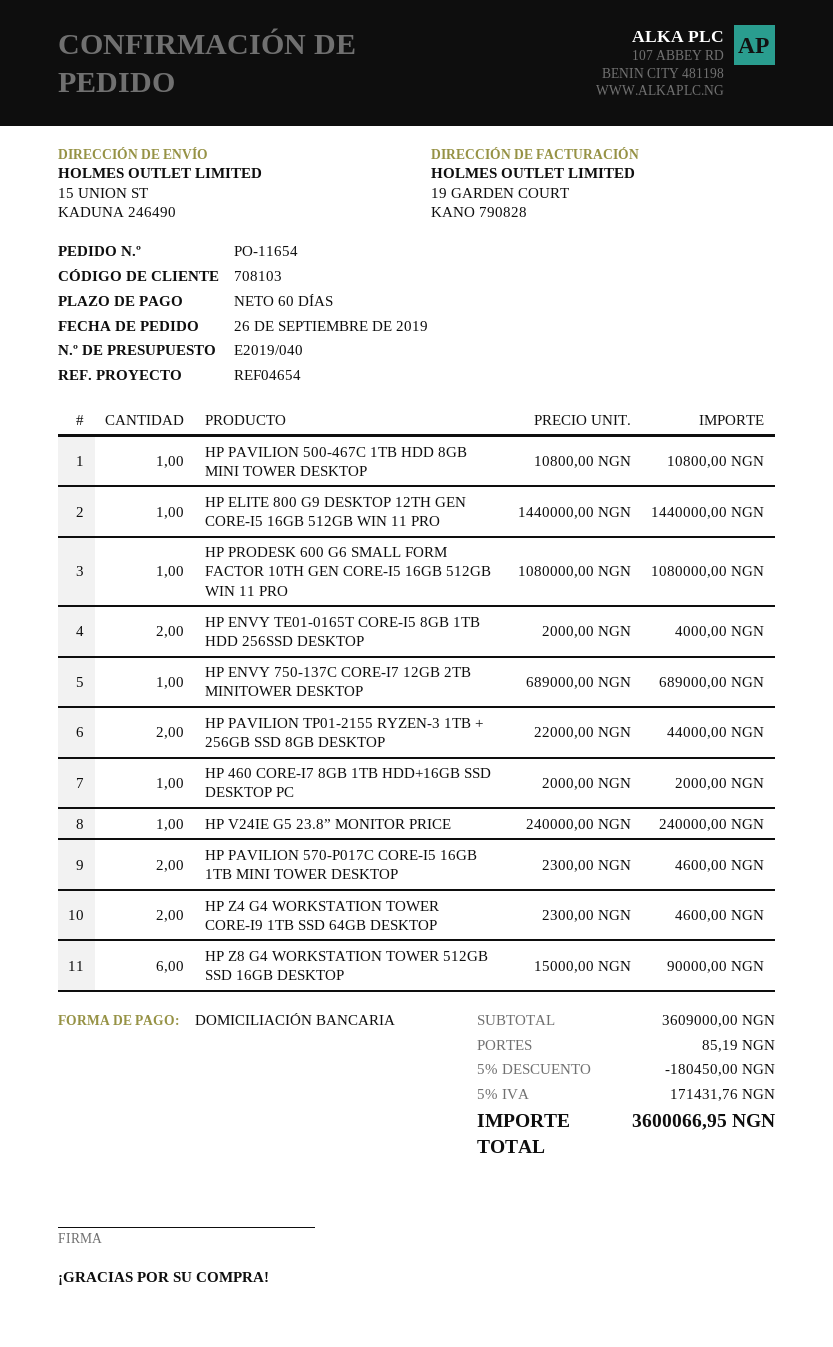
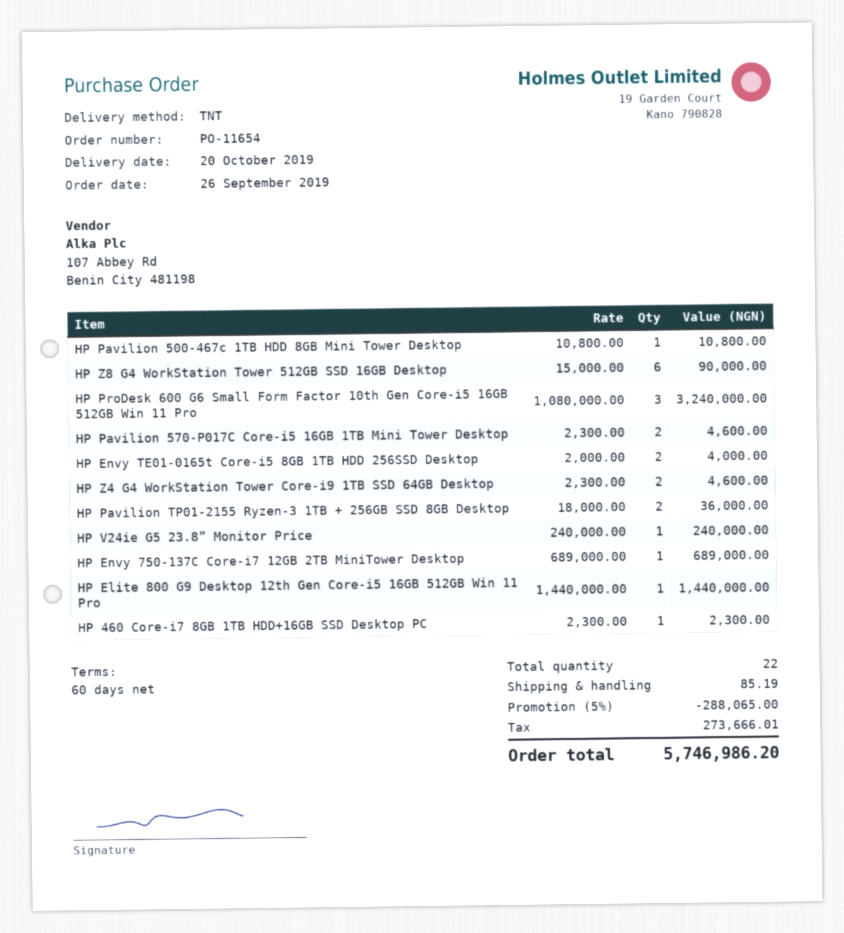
HP PRODESK 600 G6 SMALL FORM FACTOR 10TH GEN CORE-I5 16GB 512GB WIN 11 PRO: 1 x 1080000.00 = 1080000.00 -> 3 x 1080000.00 = 3240000.00
HP PAVILION TP01-2155 RYZEN-3 1TB + 256GB SSD 8GB DESKTOP: 2 x 22000.00 = 44000.00 -> 2 x 18000.00 = 36000.00
HP 460 CORE-I7 8GB 1TB HDD+16GB SSD DESKTOP PC: 1 x 2000.00 = 2000.00 -> 1 x 2300.00 = 2300.00
discount: 5% = 180450.00 -> 5% = 288065.00
tax: 171431.76 -> 273666.01
total: 3600066.95 -> 5746986.20

